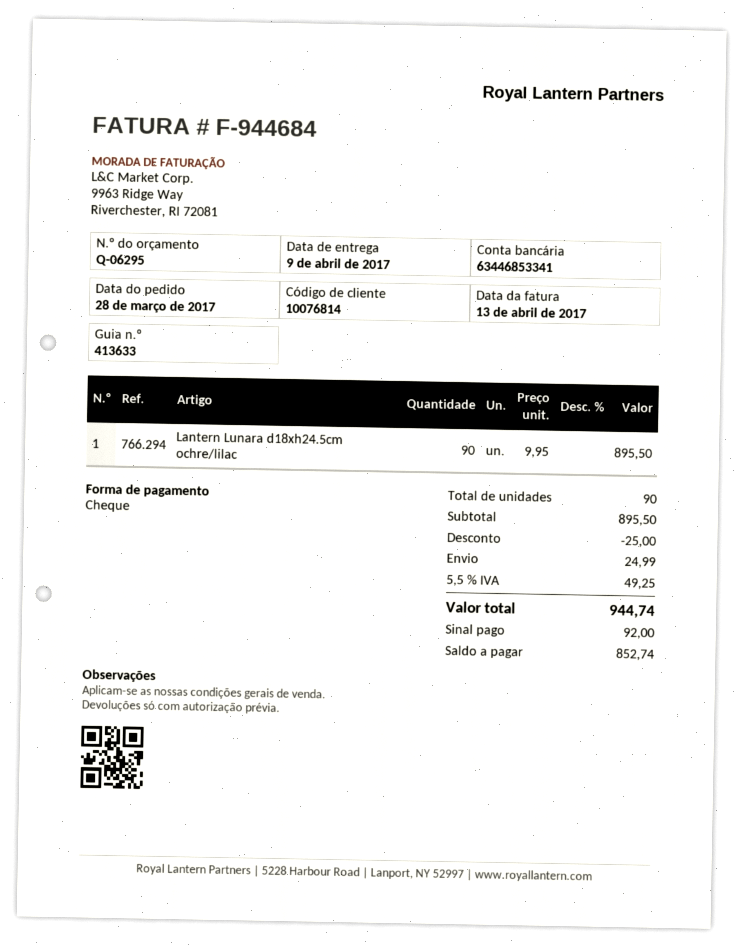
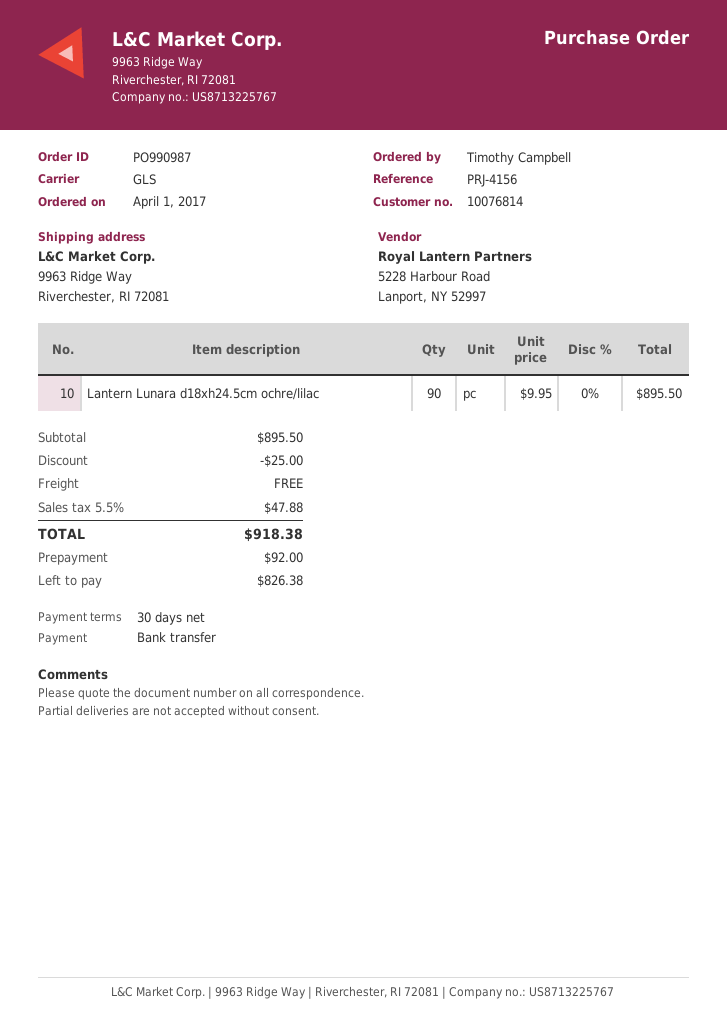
order date: 2017-03-28 -> 2017-04-01
payment method: cheque -> bank transfer
shipping: 24.99 -> 0.00
tax: 5.5% = 49.25 -> 5.5% = 47.88
total: 944.74 -> 918.38
balance: 852.74 -> 826.38

